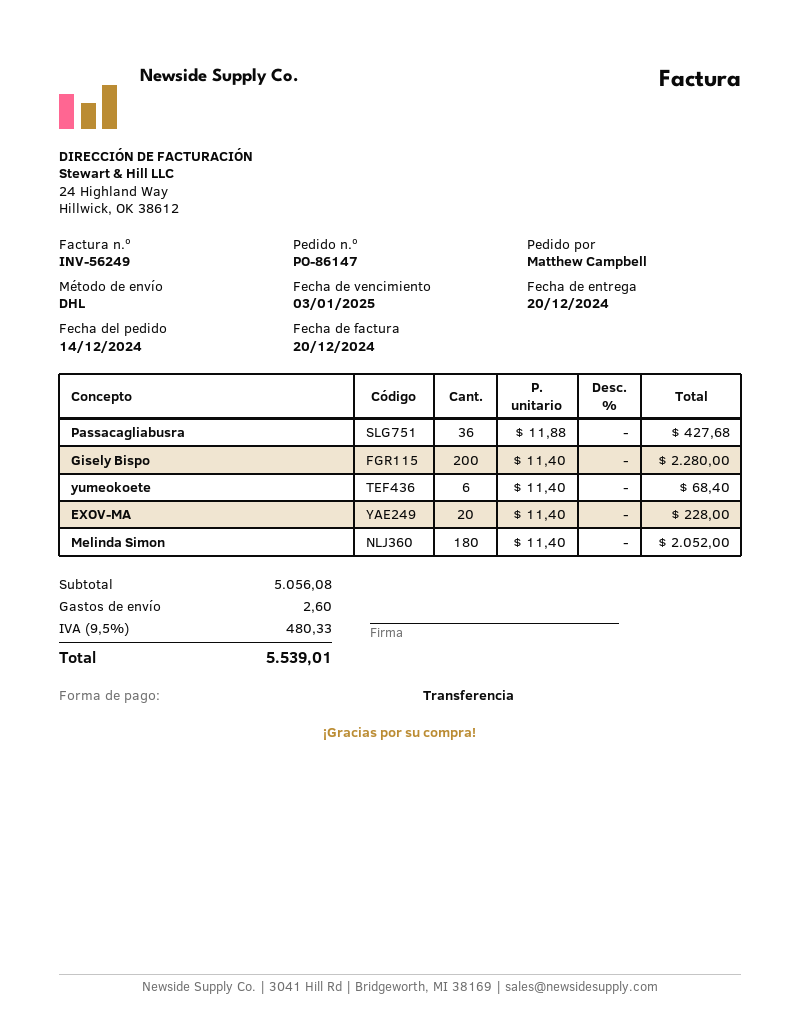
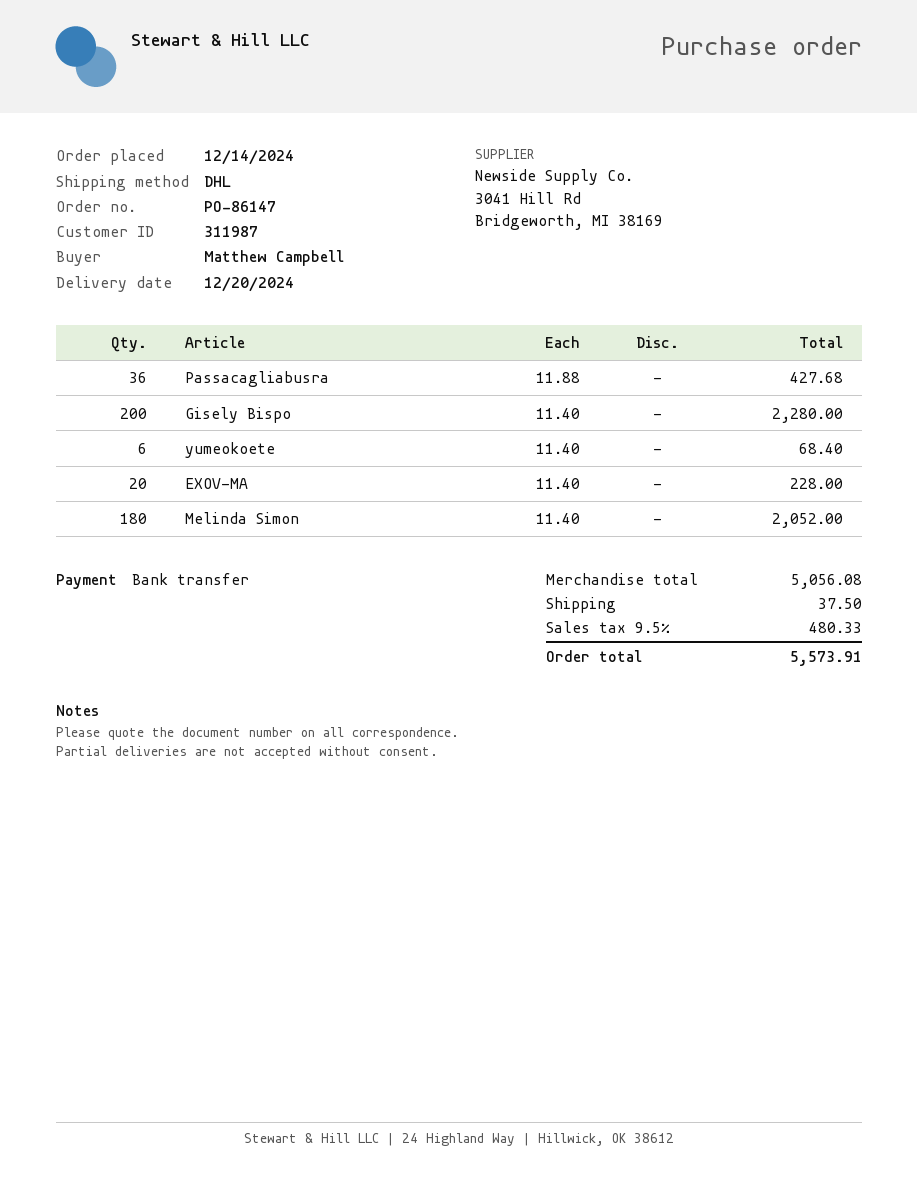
shipping: 2.60 -> 37.50
total: 5539.01 -> 5573.91

